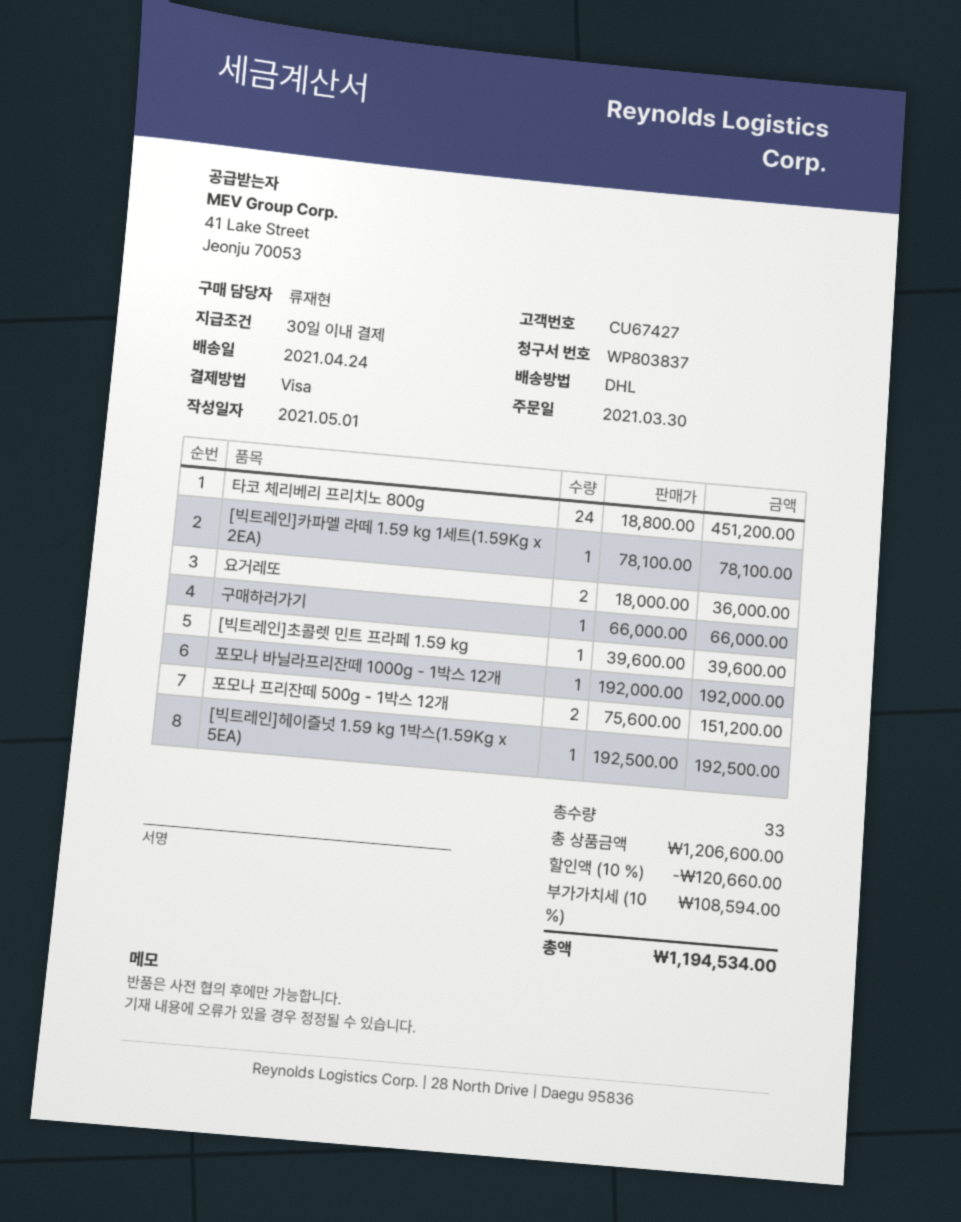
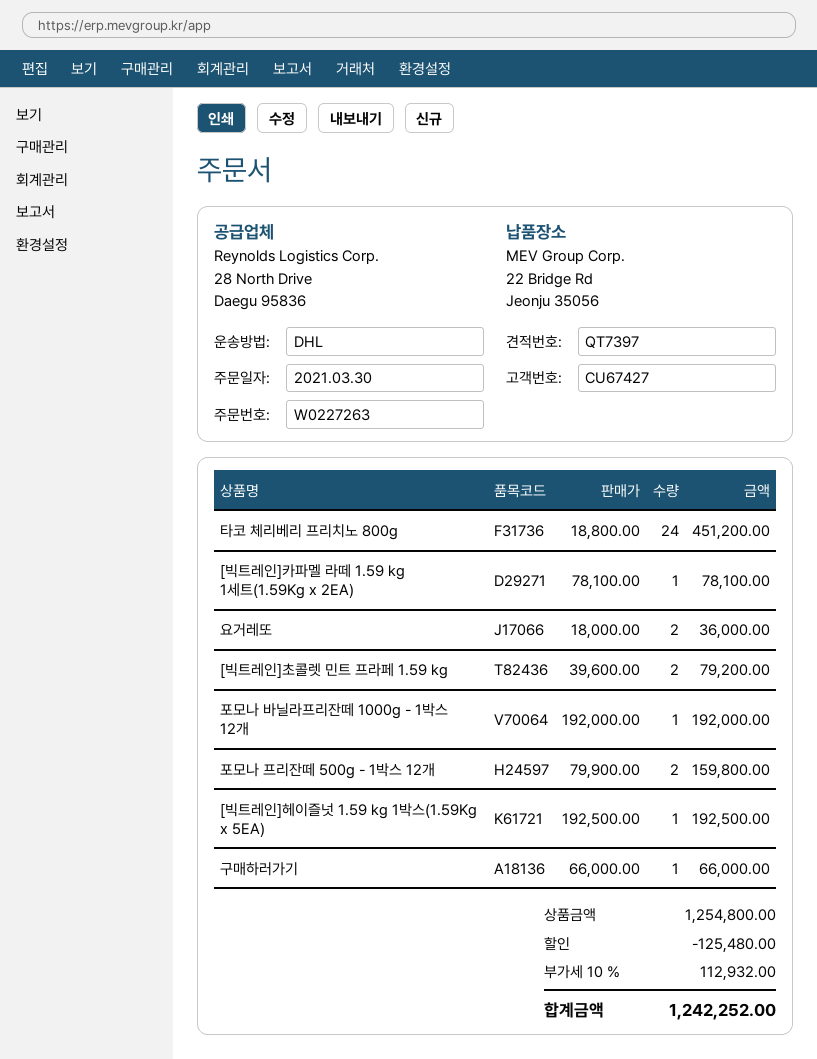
[빅트레인]초콜렛 민트 프라페 1.59 kg: 1 x 39600.00 = 39600.00 -> 2 x 39600.00 = 79200.00
포모나 프리잔떼 500g - 1박스 12개: 2 x 75600.00 = 151200.00 -> 2 x 79900.00 = 159800.00
subtotal: 1206600.00 -> 1254800.00
discount: 120660.00 -> 125480.00
tax: 10% = 108594.00 -> 10% = 112932.00
total: 1194534.00 -> 1242252.00

